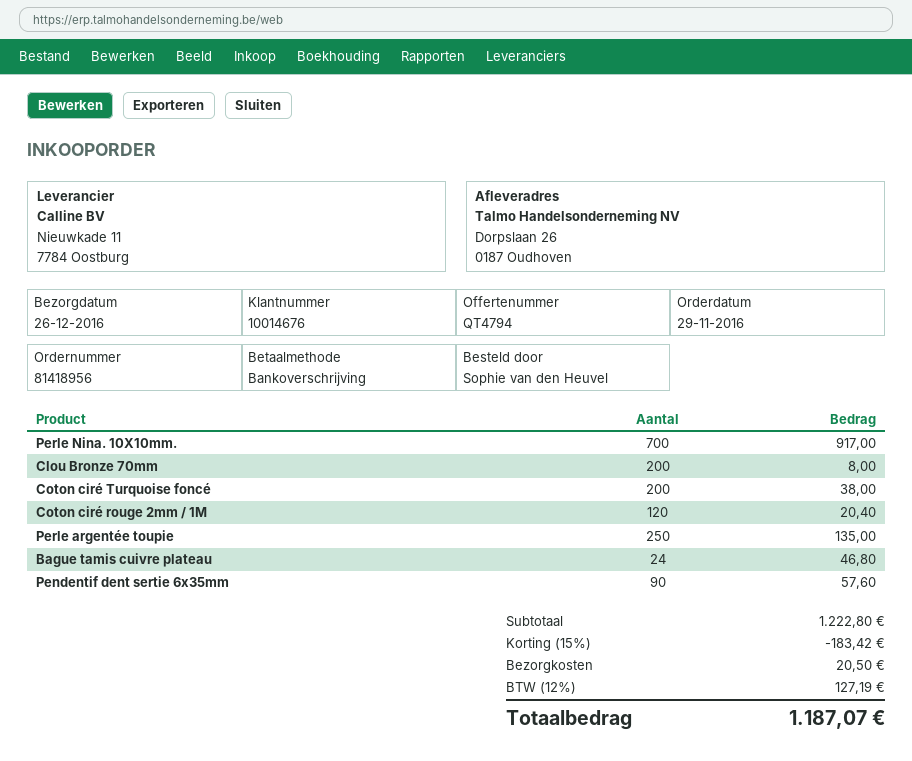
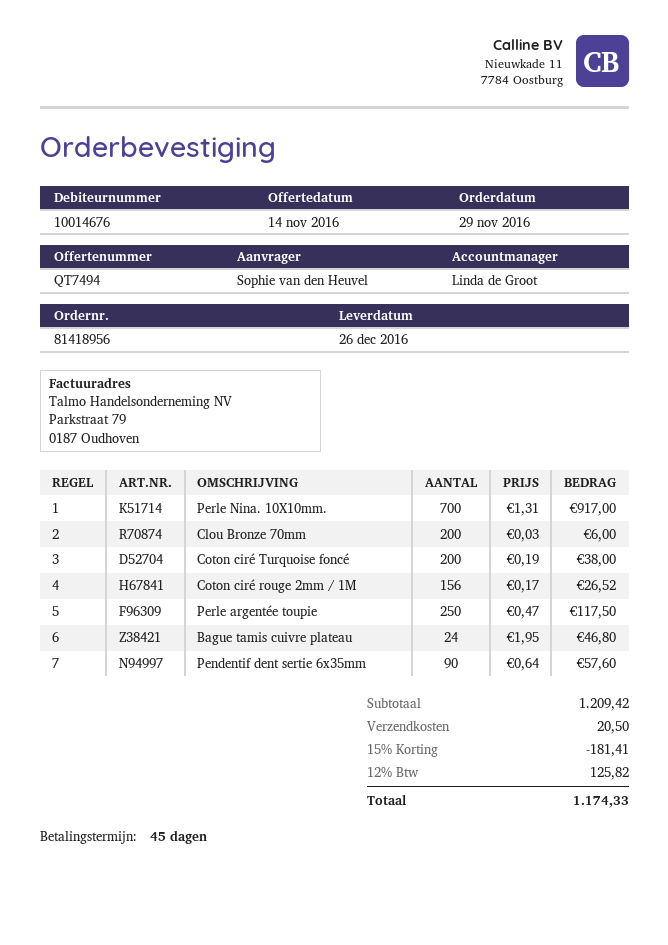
quote number: QT4794 -> QT7494
Clou Bronze 70mm: 200 for 8.00 -> 200 for 6.00
Coton ciré rouge 2mm / 1M: 120 for 20.40 -> 156 for 26.52
Perle argentée toupie: 250 for 135.00 -> 250 for 117.50
subtotal: 1222.80 -> 1209.42
discount: 15% = 183.42 -> 15% = 181.41
tax: 12% = 127.19 -> 12% = 125.82
total: 1187.07 -> 1174.33

